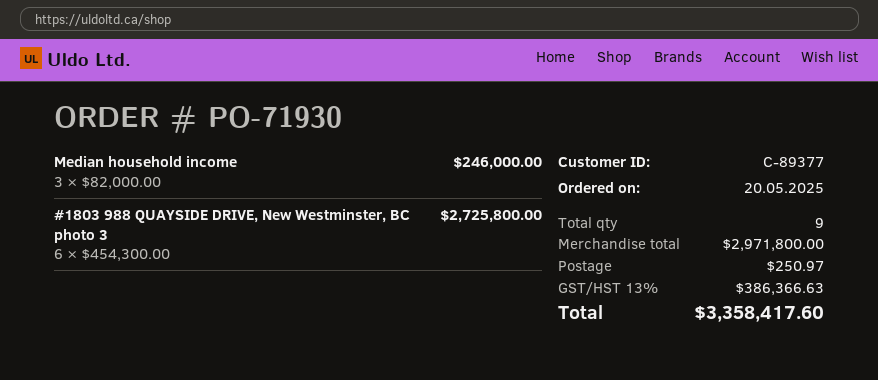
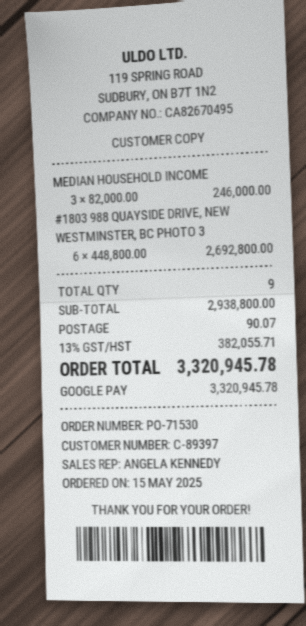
order number: PO-71930 -> PO-71530
order date: 2025-05-20 -> 2025-05-15
customer number: C-89377 -> C-89397
#1803 988 QUAYSIDE DRIVE, New Westminster, BC photo 3: 6 x 454300.00 = 2725800.00 -> 6 x 448800.00 = 2692800.00
subtotal: 2971800.00 -> 2938800.00
shipping: 250.97 -> 90.07
tax: 13% = 386366.63 -> 13% = 382055.71
total: 3358417.60 -> 3320945.78

